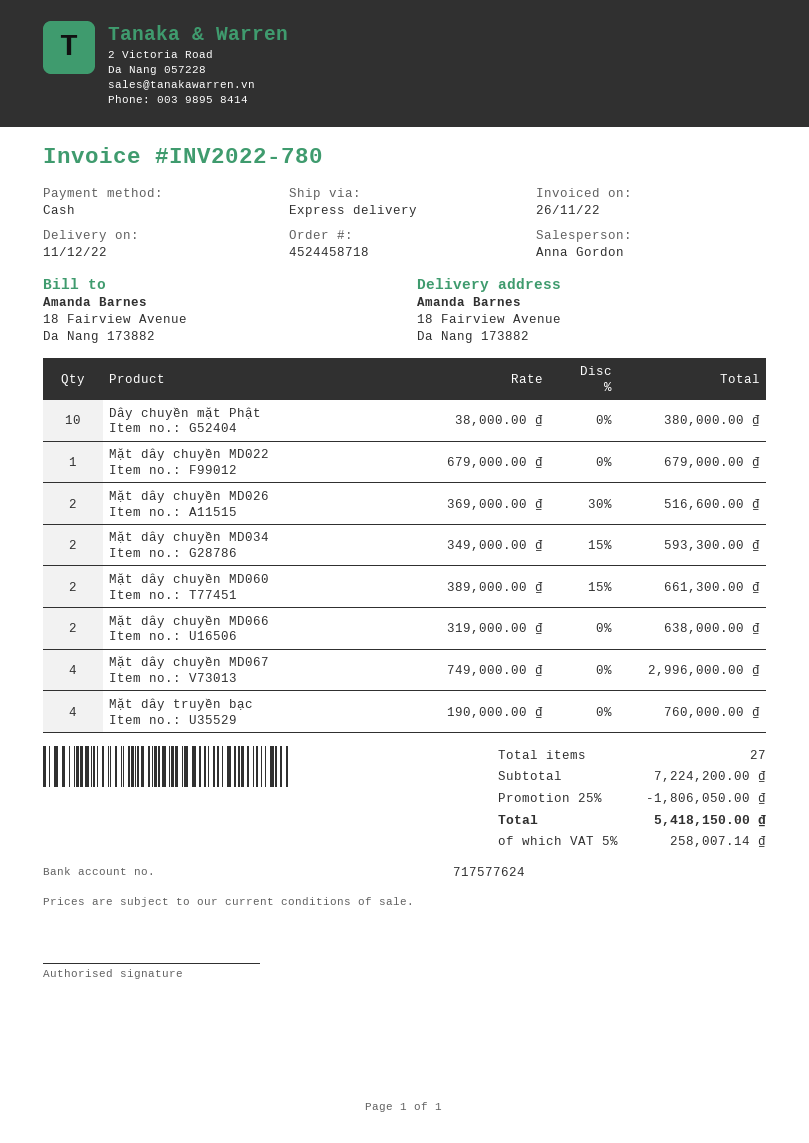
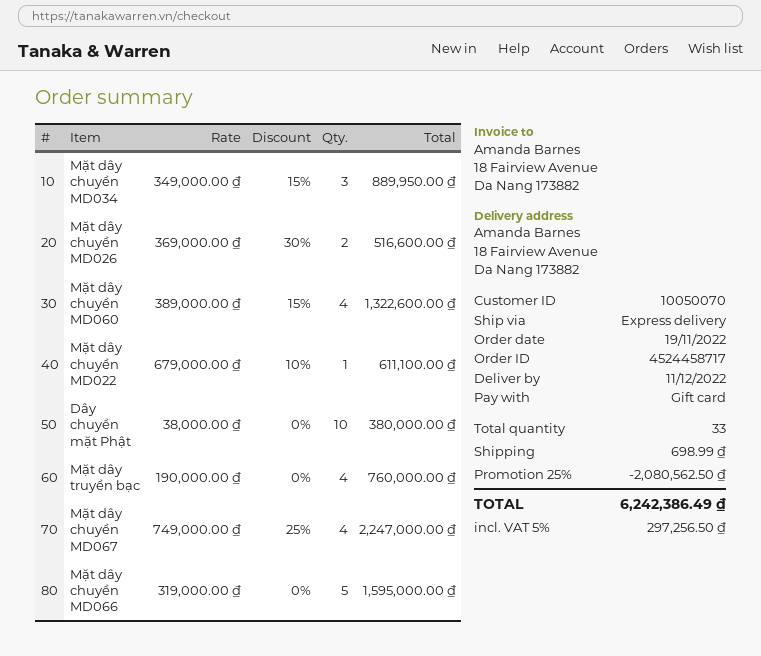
order number: 4524458718 -> 4524458717
payment method: cash -> gift card
Mặt dây chuyền MD022: 1 x 679000.00 = 679000.00 -> 1 x 679000.00 - 10% = 611100.00
Mặt dây chuyền MD034: 2 x 349000.00 - 15% = 593300.00 -> 3 x 349000.00 - 15% = 889950.00
Mặt dây chuyền MD060: 2 x 389000.00 - 15% = 661300.00 -> 4 x 389000.00 - 15% = 1322600.00
Mặt dây chuyền MD066: 2 x 319000.00 = 638000.00 -> 5 x 319000.00 = 1595000.00
Mặt dây chuyền MD067: 4 x 749000.00 = 2996000.00 -> 4 x 749000.00 - 25% = 2247000.00
total quantity: 27 -> 33
discount: 25% = 1806050.00 -> 25% = 2080562.50
shipping: none -> 698.99
tax: 5% = 258007.14 -> 5% = 297256.50
total: 5418150.00 -> 6242386.49

